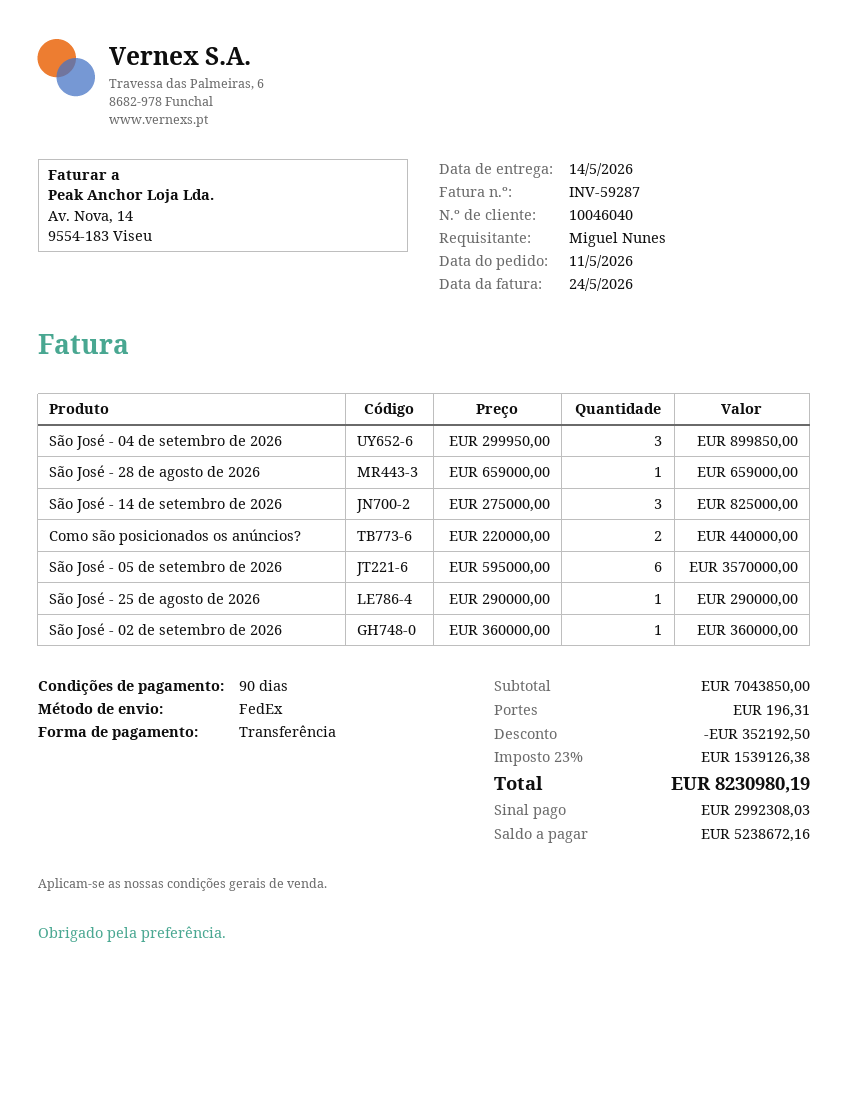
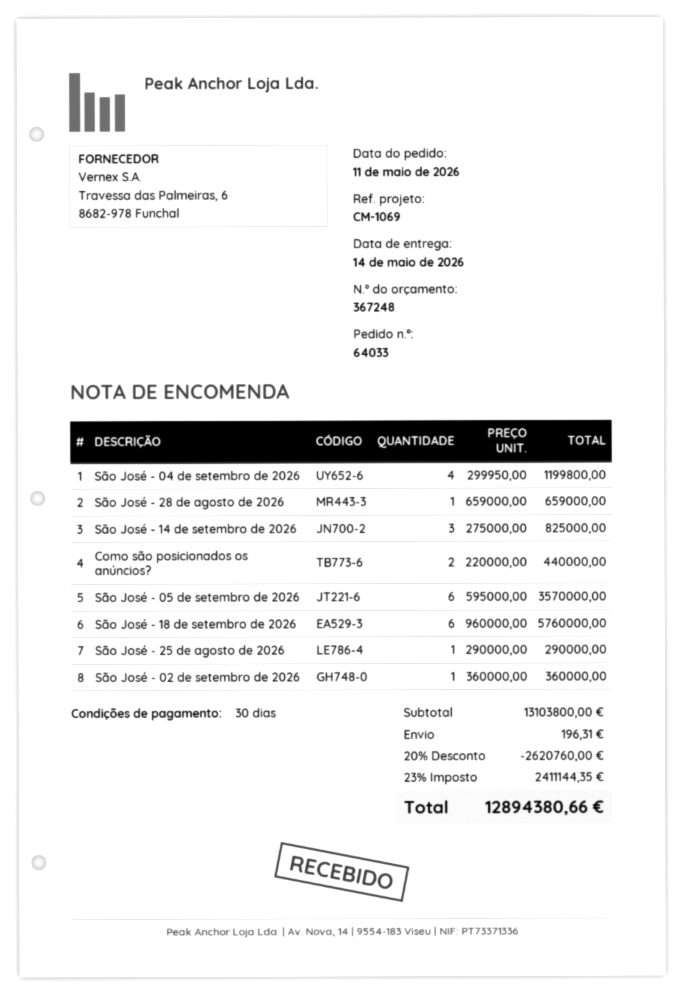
payment terms: 90 days -> 30 days
São José - 04 de setembro de 2026: 3 x 299950.00 = 899850.00 -> 4 x 299950.00 = 1199800.00
São José - 18 de setembro de 2026: none -> 6 x 960000.00 = 5760000.00
subtotal: 7043850.00 -> 13103800.00
discount: 352192.50 -> 2620760.00
tax: 23% = 1539126.38 -> 23% = 2411144.35
total: 8230980.19 -> 12894380.66

